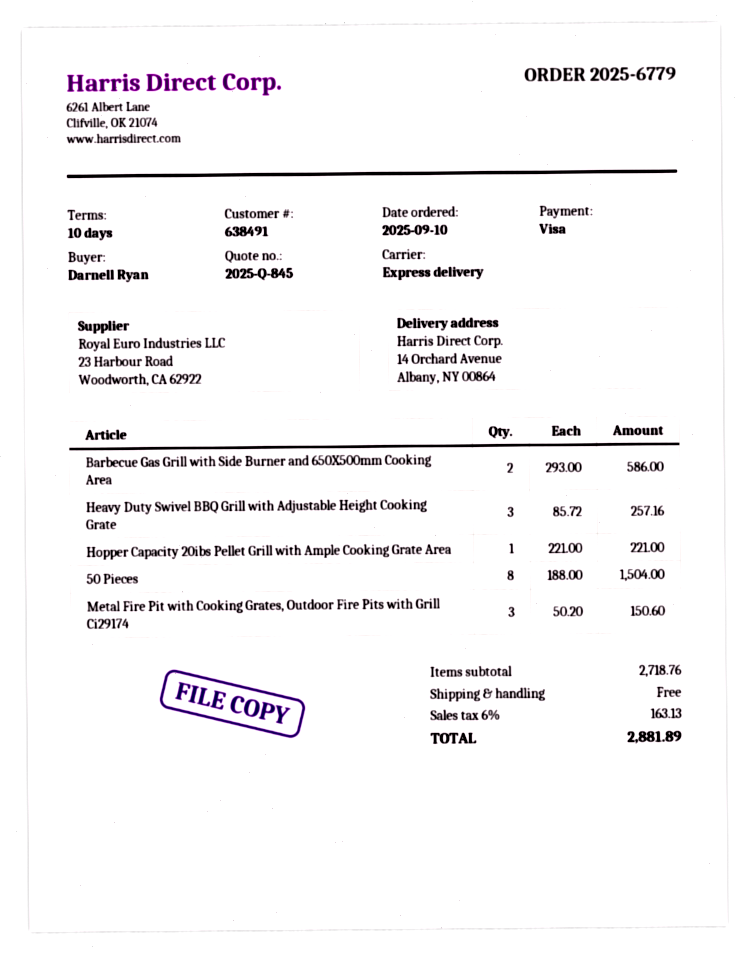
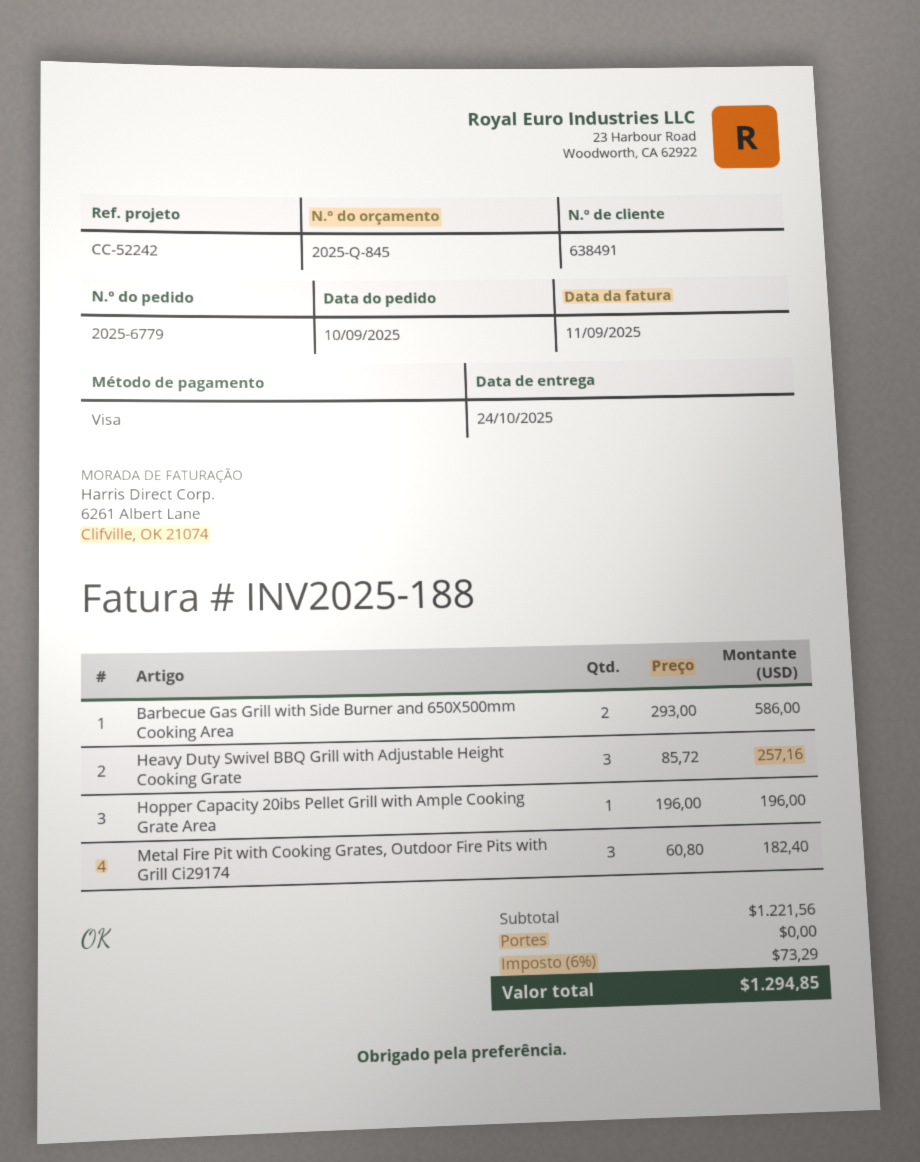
Hopper Capacity 20ibs Pellet Grill with Ample Cooking Grate Area: 1 x 221.00 = 221.00 -> 1 x 196.00 = 196.00
50 Pieces: 8 x 188.00 = 1504.00 -> none
Metal Fire Pit with Cooking Grates, Outdoor Fire Pits with Grill Ci29174: 3 x 50.20 = 150.60 -> 3 x 60.80 = 182.40
subtotal: 2718.76 -> 1221.56
tax: 6% = 163.13 -> 6% = 73.29
total: 2881.89 -> 1294.85

